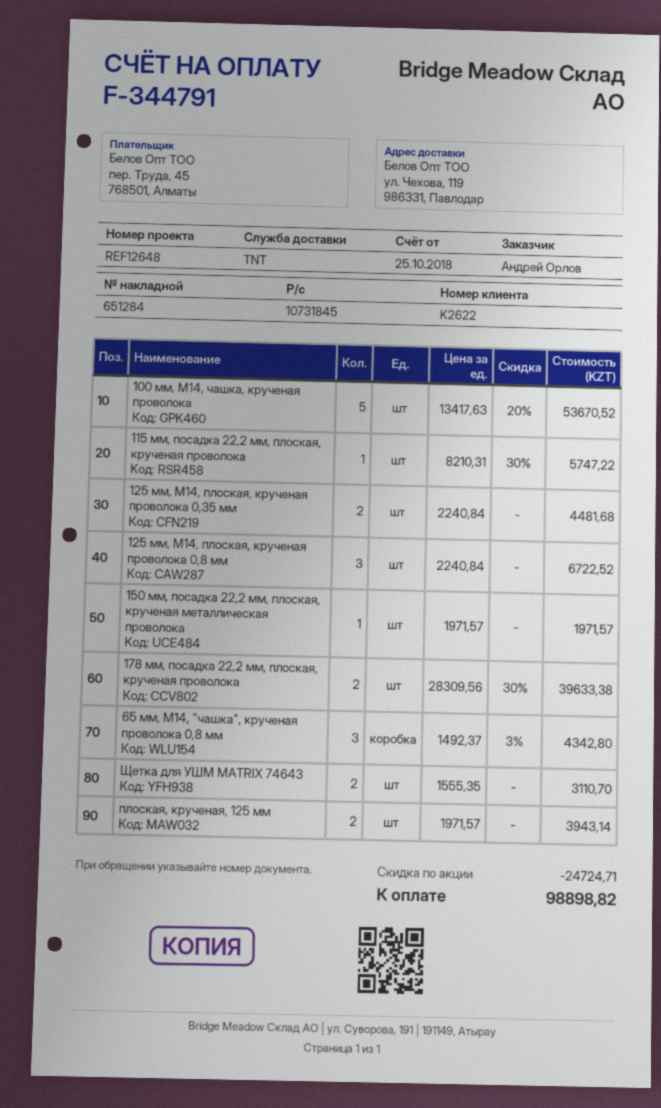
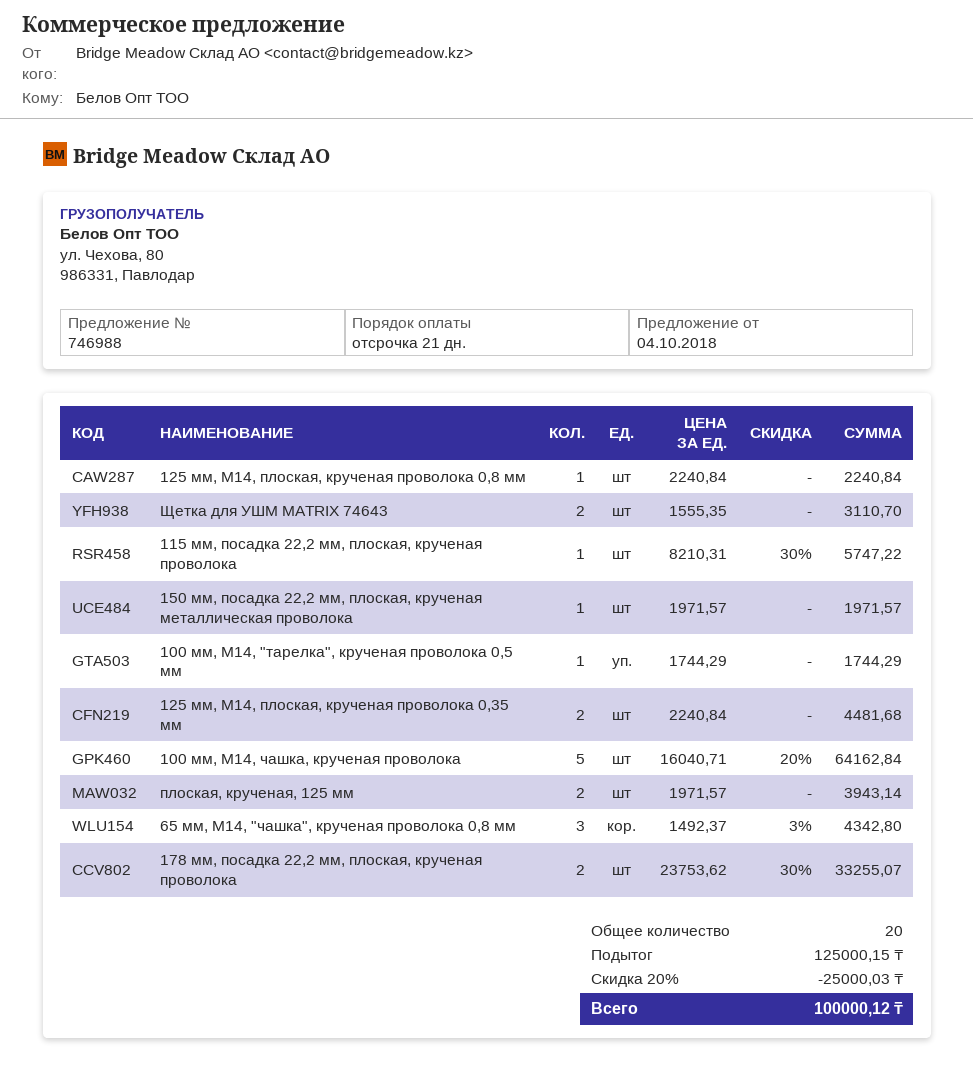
ship to: ул. Чехова, 119, 986331, Павлодар -> ул. Чехова, 80, 986331, Павлодар
100 мм, М14, чашка, крученая проволока: 5 x 13417.63 - 20% = 53670.52 -> 5 x 16040.71 - 20% = 64162.84
125 мм, М14, плоская, крученая проволока 0,8 мм: 3 x 2240.84 = 6722.52 -> 1 x 2240.84 = 2240.84
178 мм, посадка 22,2 мм, плоская, крученая проволока: 2 x 28309.56 - 30% = 39633.38 -> 2 x 23753.62 - 30% = 33255.07
100 мм, М14, "тарелка", крученая проволока 0,5 мм: none -> 1 x 1744.29 = 1744.29
discount: 24724.71 -> 25000.03
total: 98898.82 -> 100000.12

